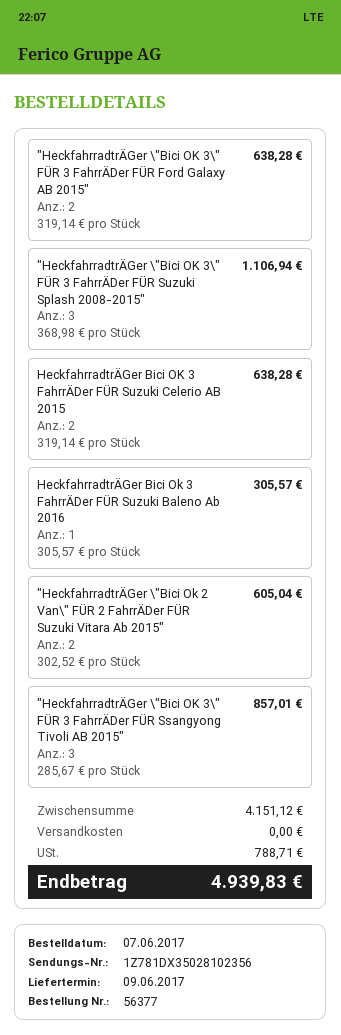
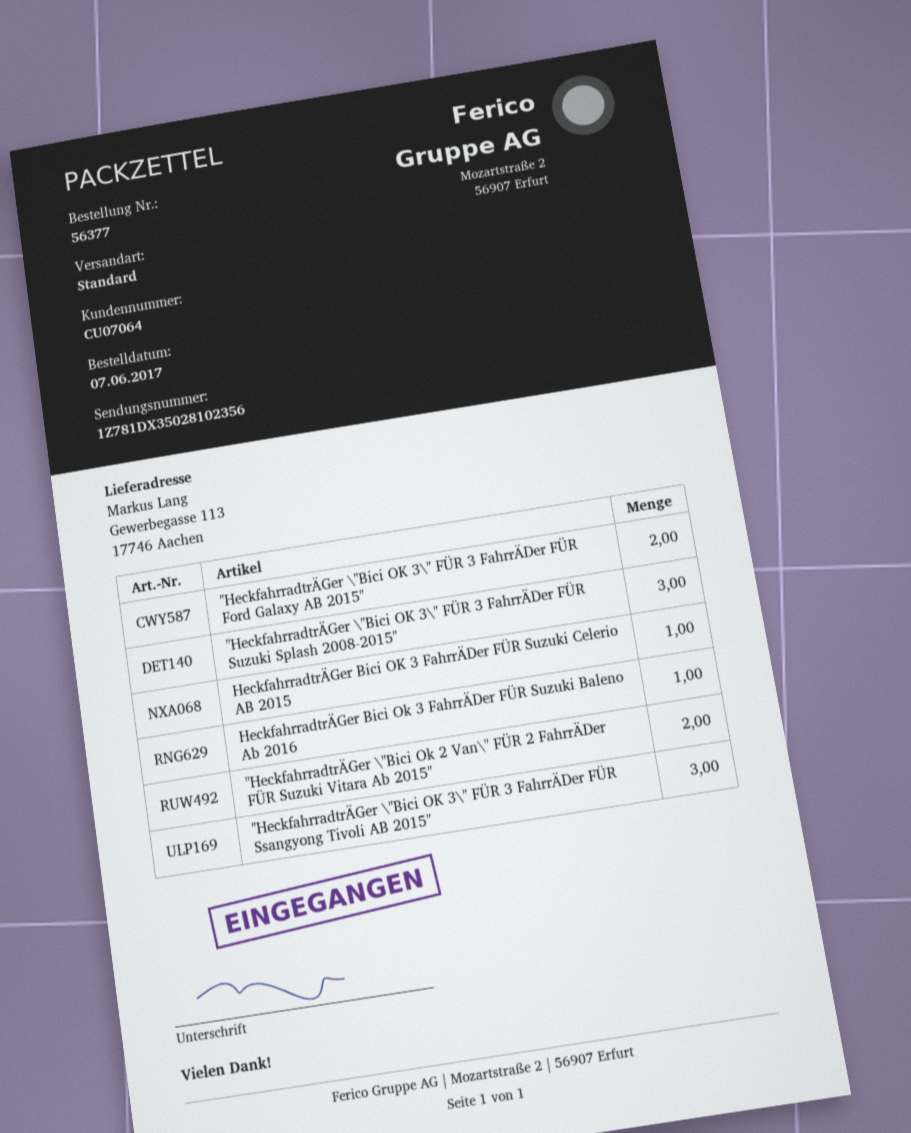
HeckfahrradtrÄGer Bici OK 3 FahrrÄDer FÜR Suzuki Celerio AB 2015: 2 -> 1

